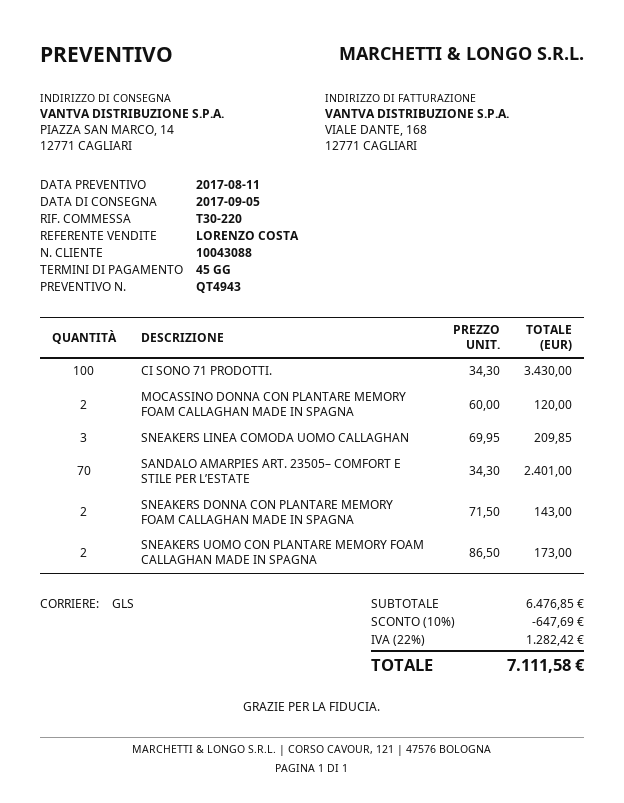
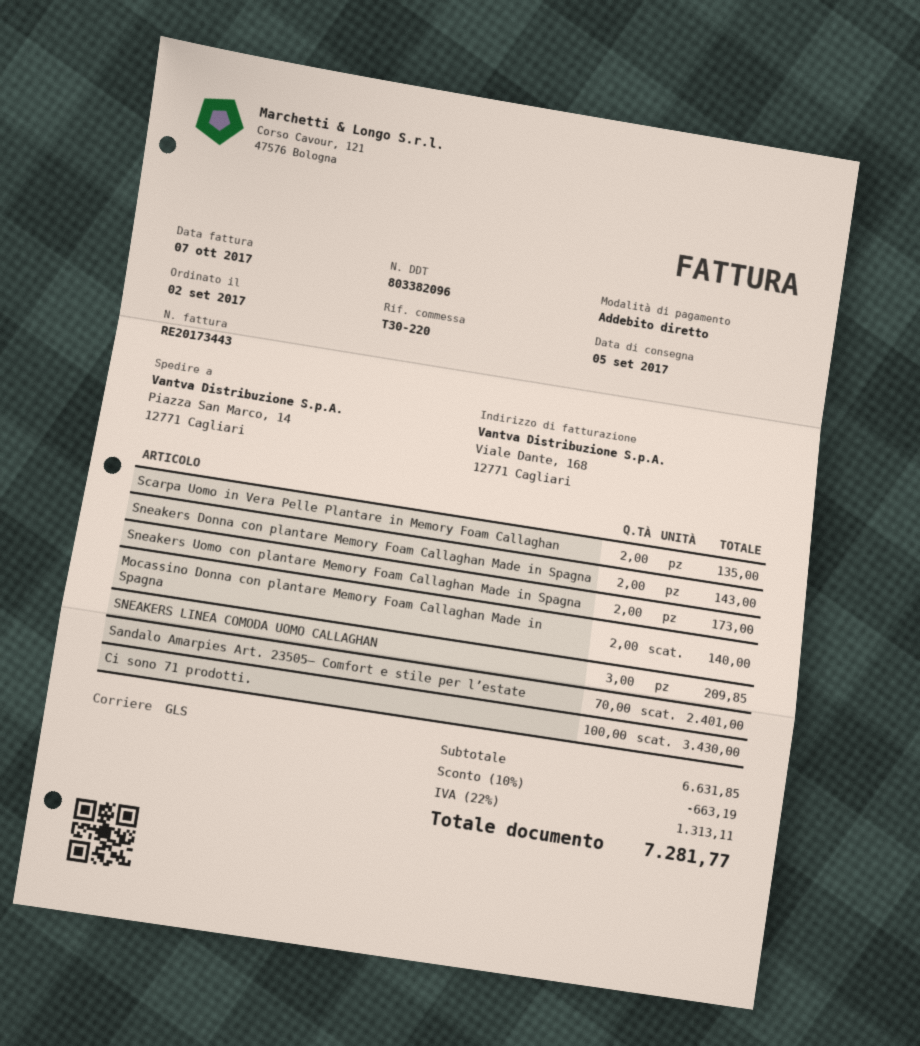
MOCASSINO DONNA CON PLANTARE MEMORY FOAM CALLAGHAN MADE IN SPAGNA: 2 for 120.00 -> 2 for 140.00
Scarpa Uomo in Vera Pelle Plantare in Memory Foam Callaghan: none -> 2 for 135.00
subtotal: 6476.85 -> 6631.85
discount: 10% = 647.69 -> 10% = 663.19
tax: 22% = 1282.42 -> 22% = 1313.11
total: 7111.58 -> 7281.77

